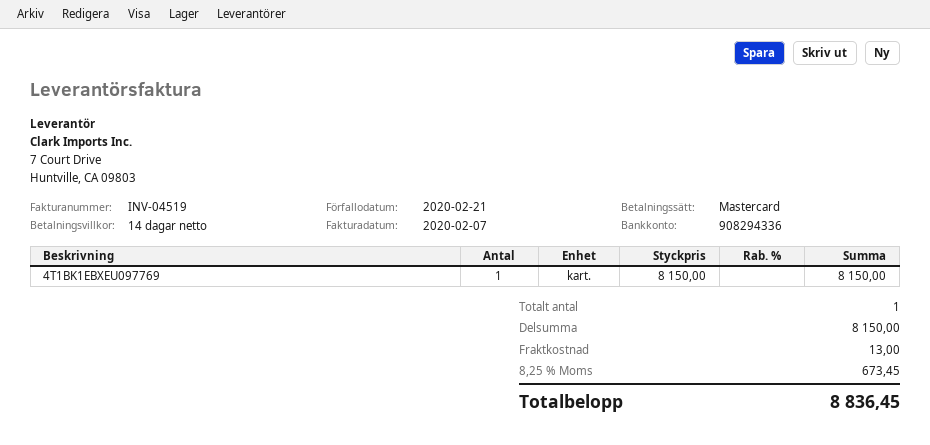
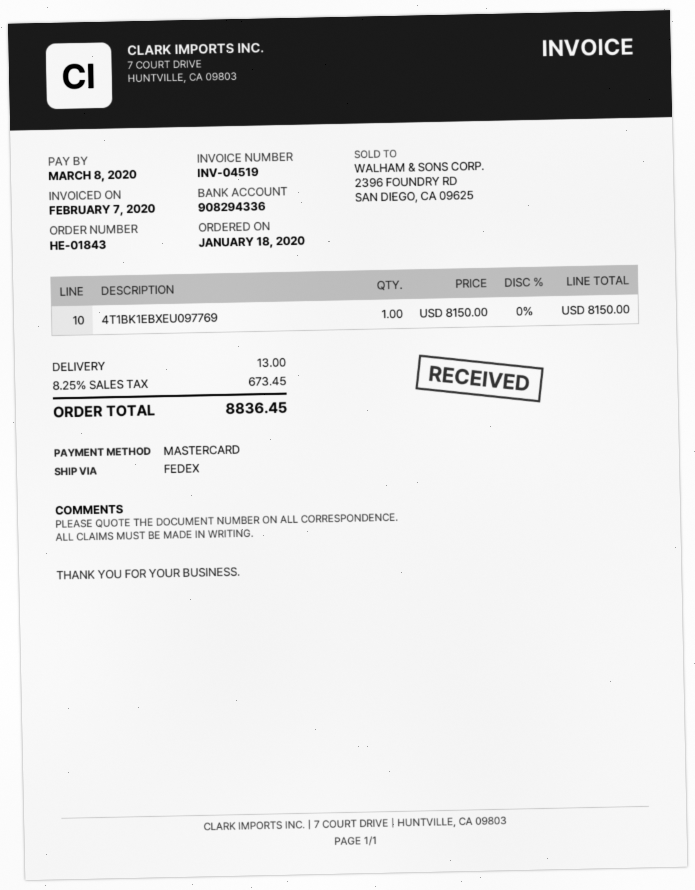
due date: 2020-02-21 -> 2020-03-08

